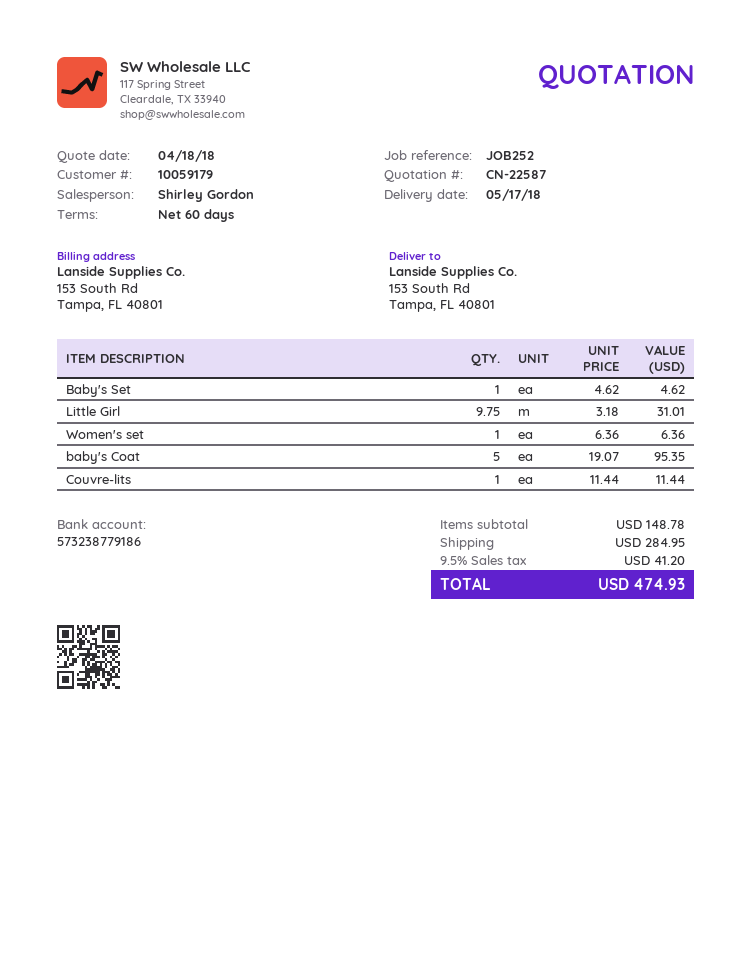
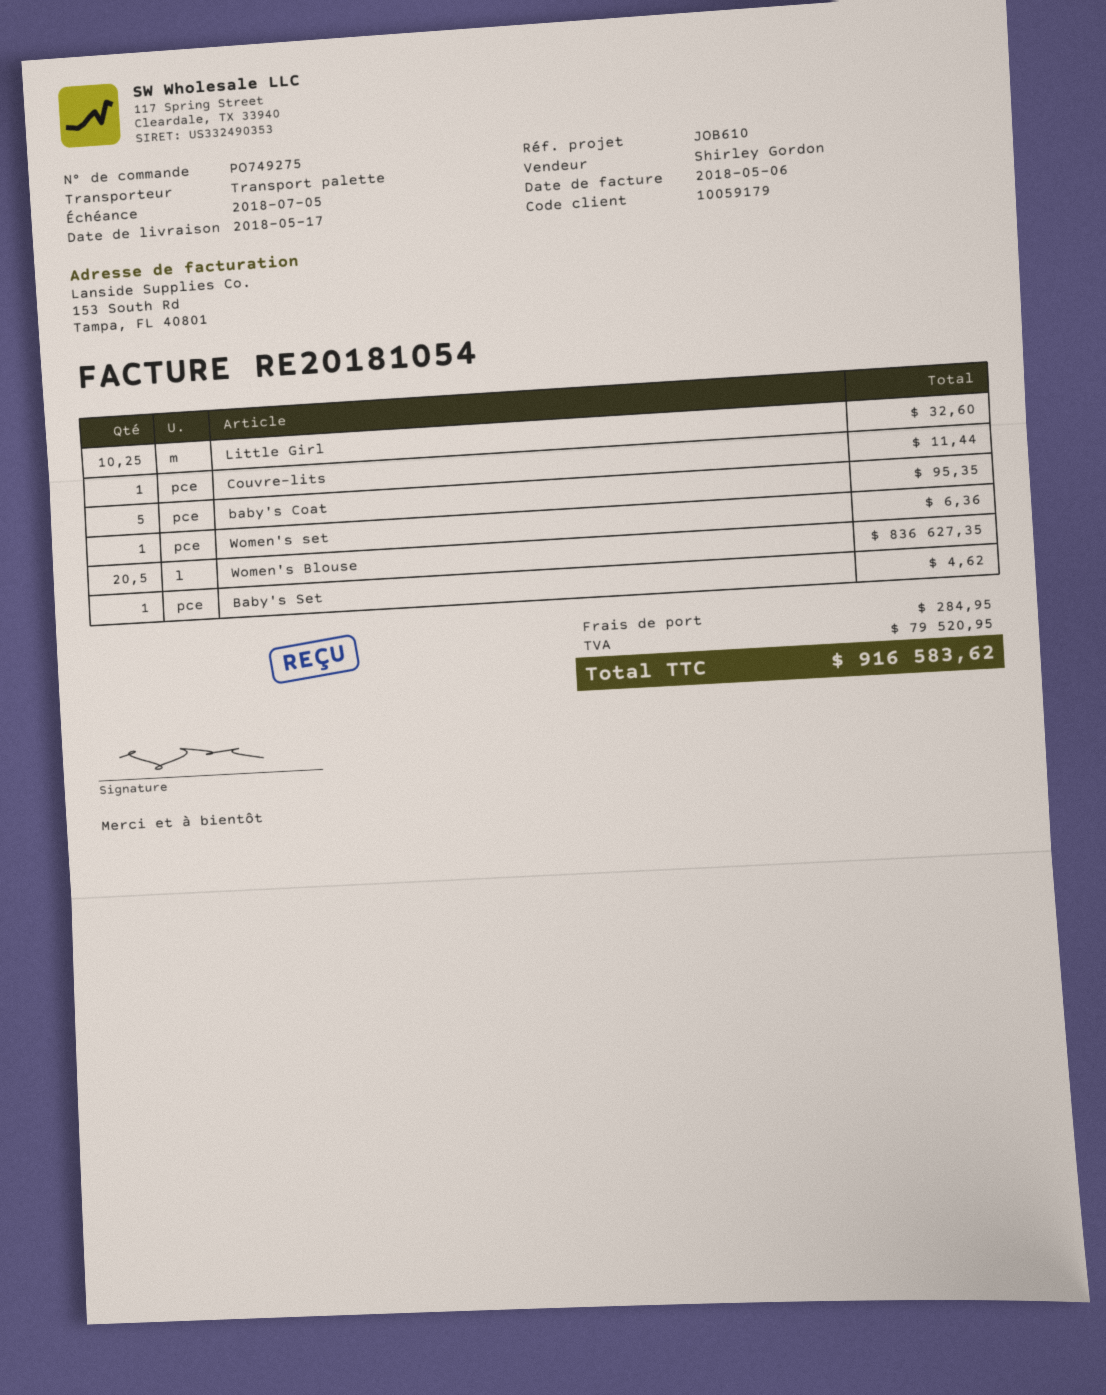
reference: JOB252 -> JOB610
Little Girl: 9.75 for 31.01 -> 10.25 for 32.60
Women's Blouse: none -> 20.5 for 836627.35
tax: 41.20 -> 79520.95
total: 474.93 -> 916583.62

